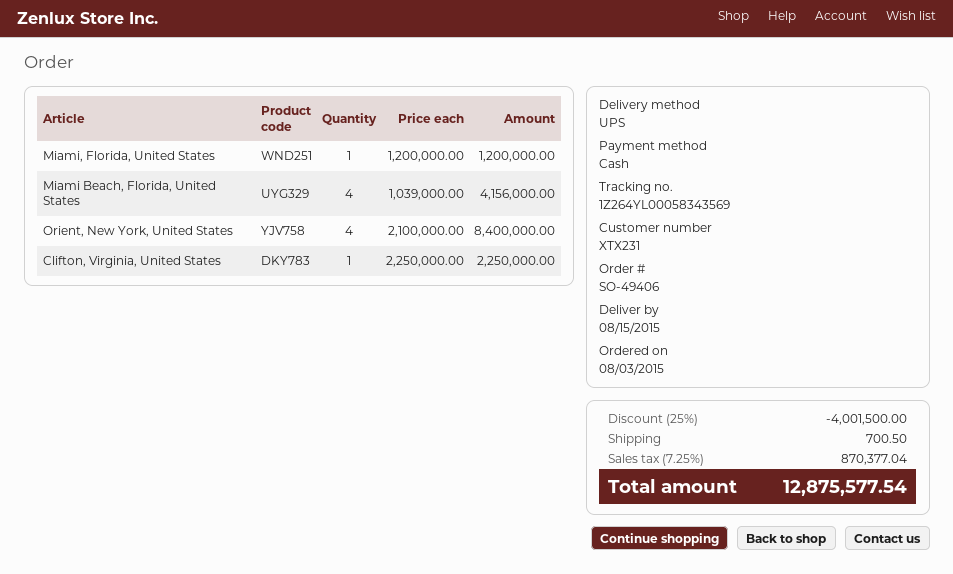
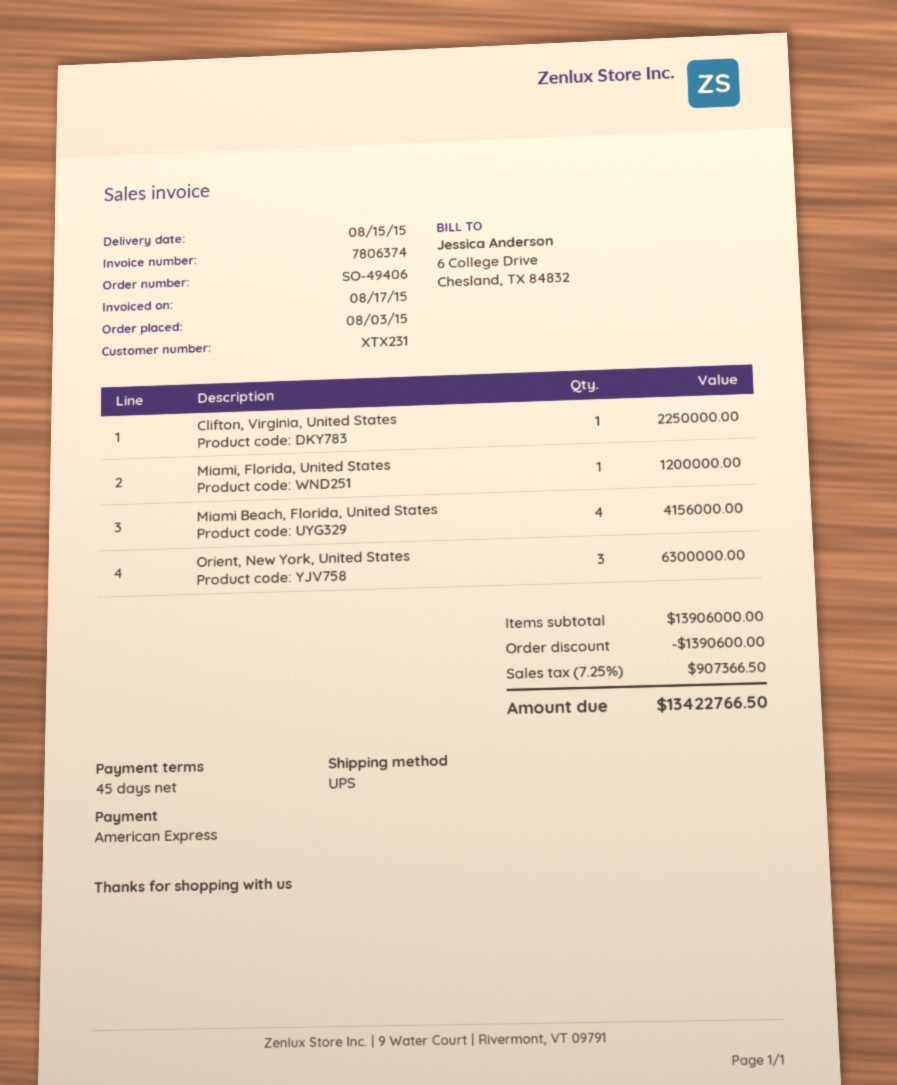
payment method: cash -> American Express
Orient, New York, United States: 4 for 8400000.00 -> 3 for 6300000.00
discount: 4001500.00 -> 1390600.00
shipping: 700.50 -> none
tax: 7.25% = 870377.04 -> 7.25% = 907366.50
total: 12875577.54 -> 13422766.50

